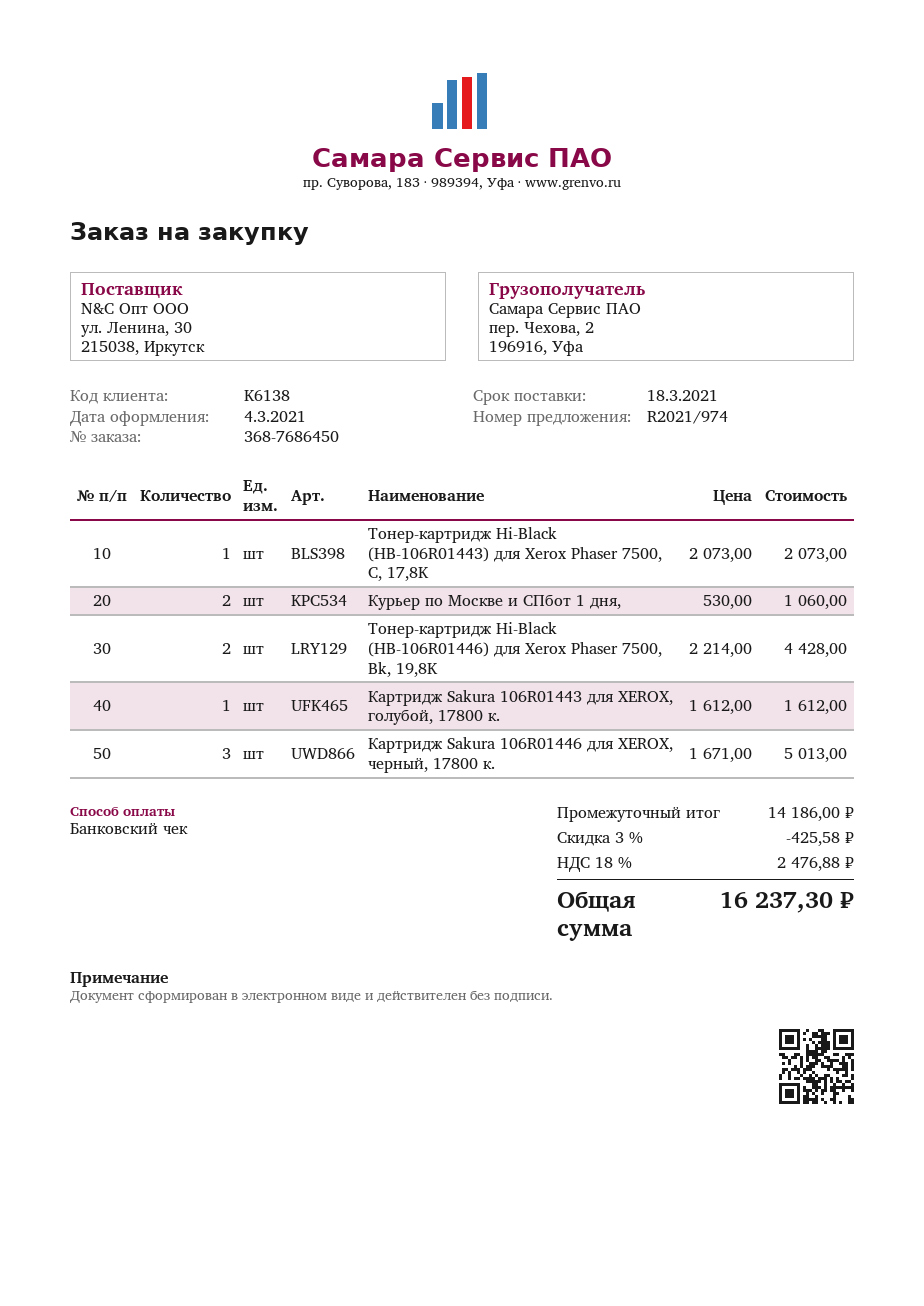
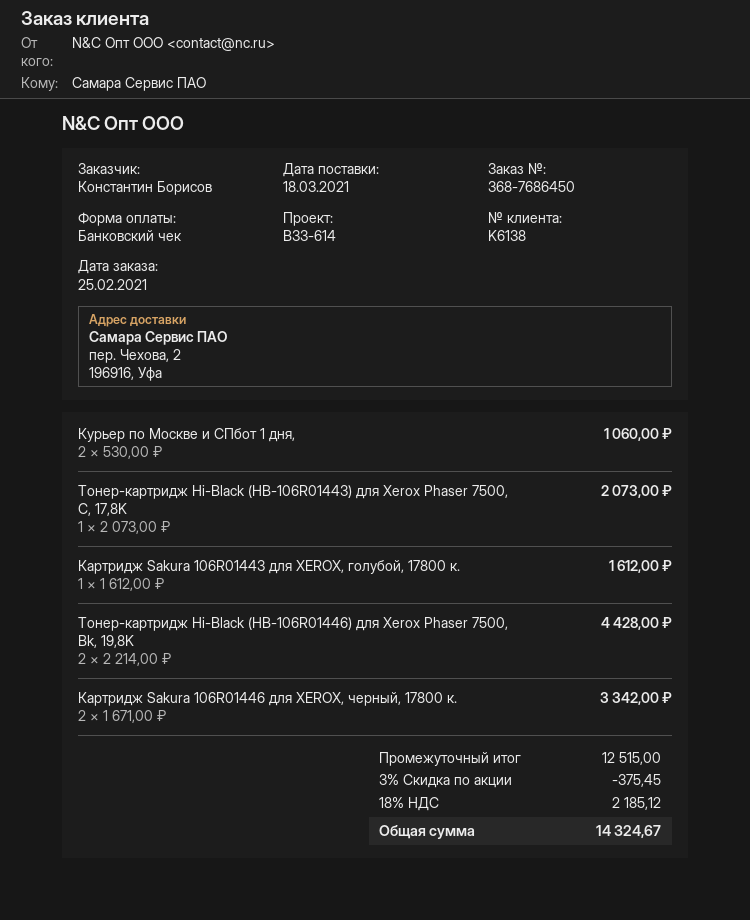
order date: 2021-03-04 -> 2021-02-25
Картридж Sakura 106R01446 для XEROX, черный, 17800 к.: 3 x 1671.00 = 5013.00 -> 2 x 1671.00 = 3342.00
subtotal: 14186.00 -> 12515.00
discount: 3% = 425.58 -> 3% = 375.45
tax: 18% = 2476.88 -> 18% = 2185.12
total: 16237.30 -> 14324.67

